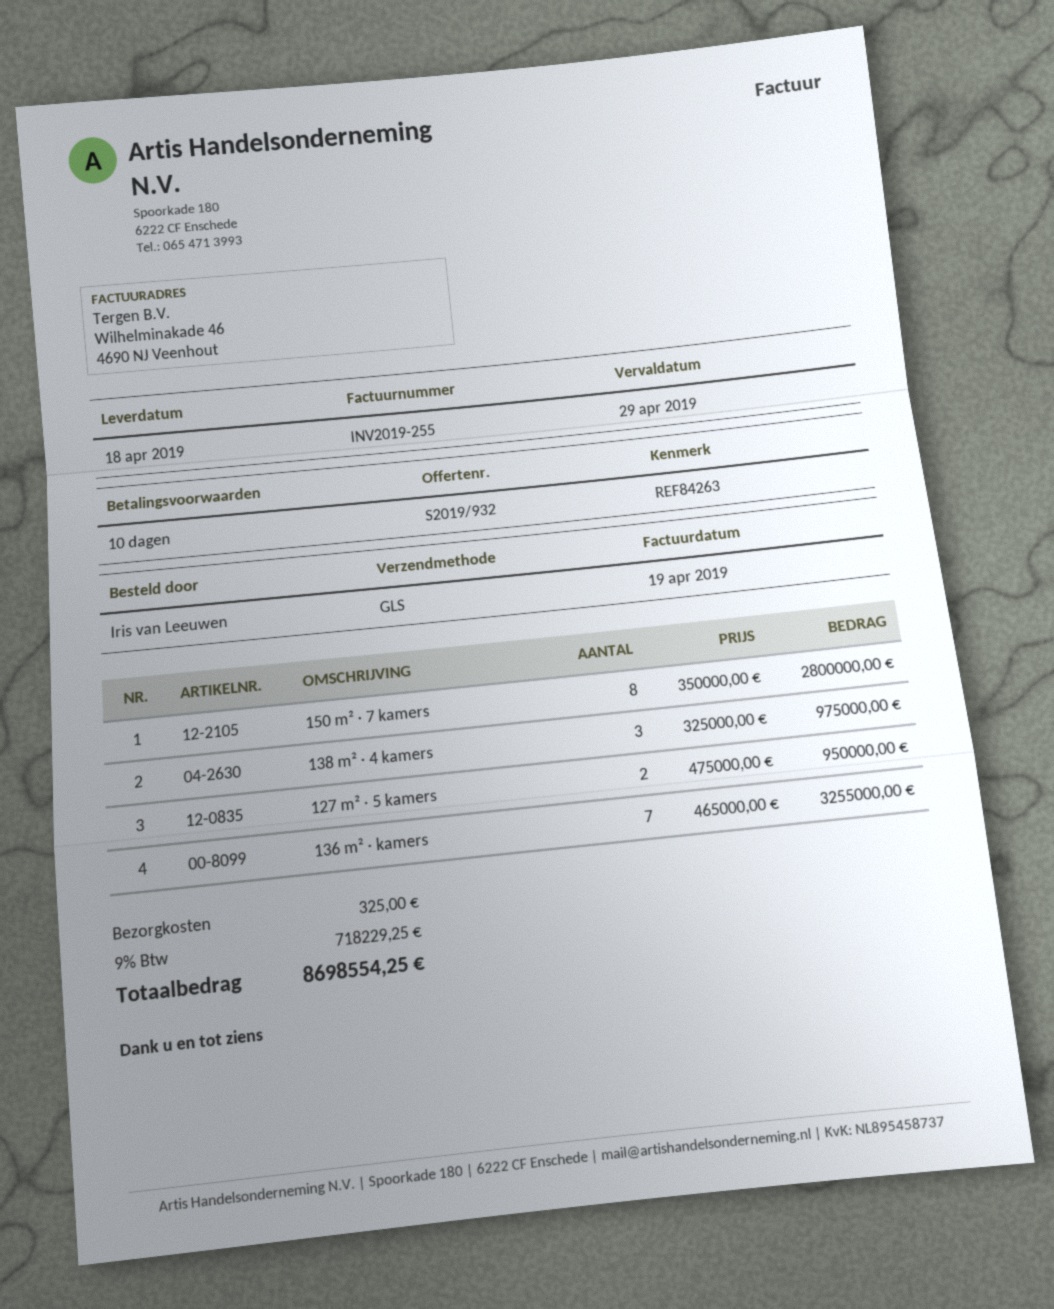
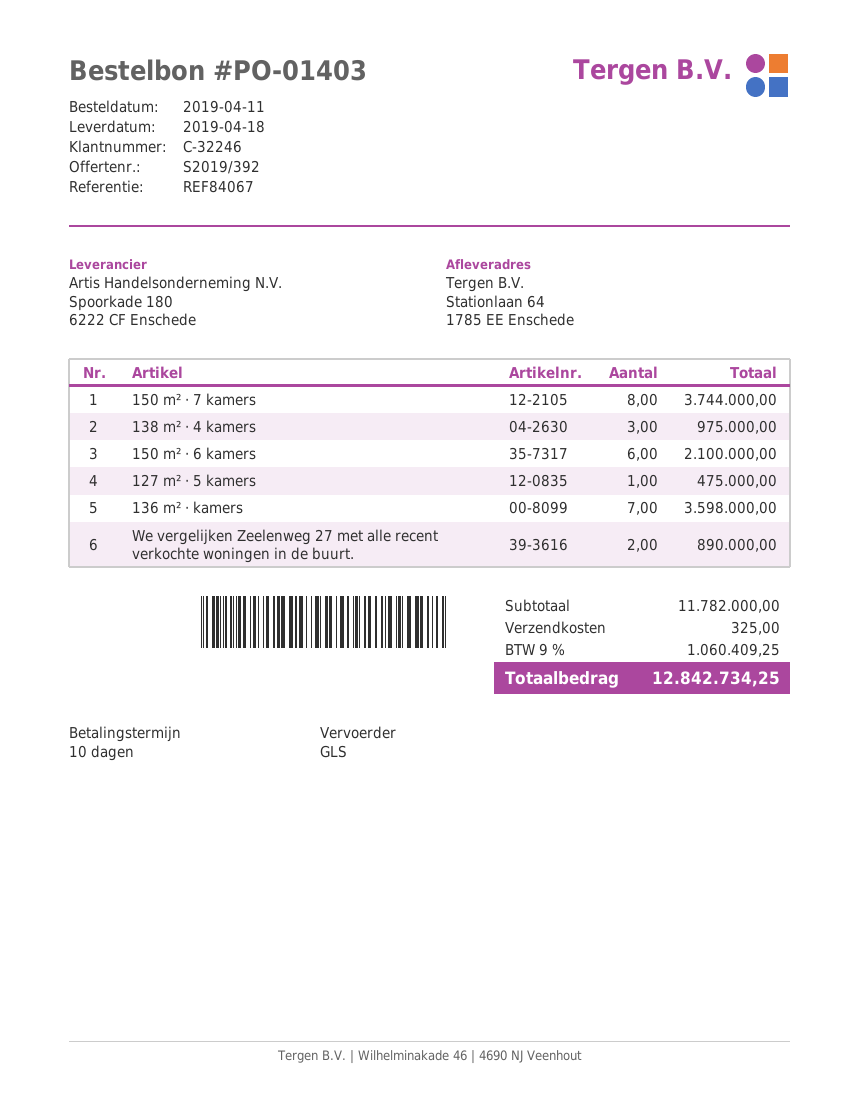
quote number: S2019/932 -> S2019/392
reference: REF84263 -> REF84067
150 m² · 7 kamers: 8 for 2800000.00 -> 8 for 3744000.00
127 m² · 5 kamers: 2 for 950000.00 -> 1 for 475000.00
136 m² · kamers: 7 for 3255000.00 -> 7 for 3598000.00
150 m² · 6 kamers: none -> 6 for 2100000.00
We vergelijken Zeelenweg 27 met alle recent verkochte woningen in de buurt.: none -> 2 for 890000.00
tax: 9% = 718229.25 -> 9% = 1060409.25
total: 8698554.25 -> 12842734.25

